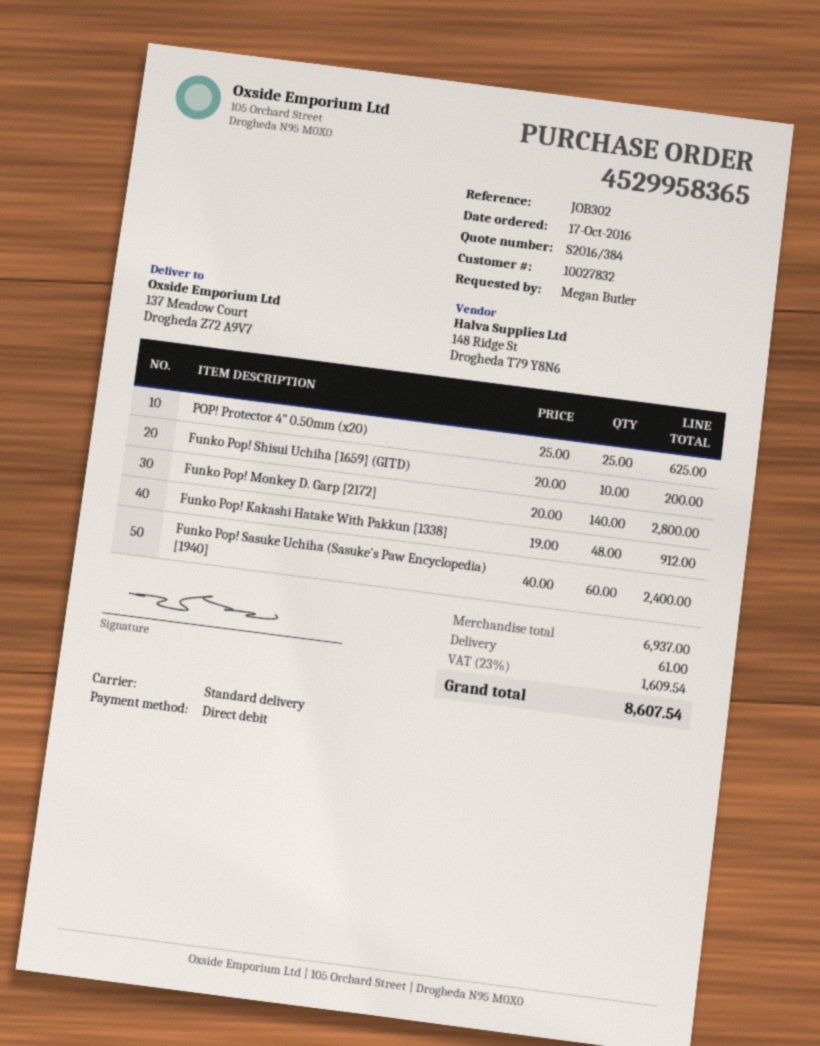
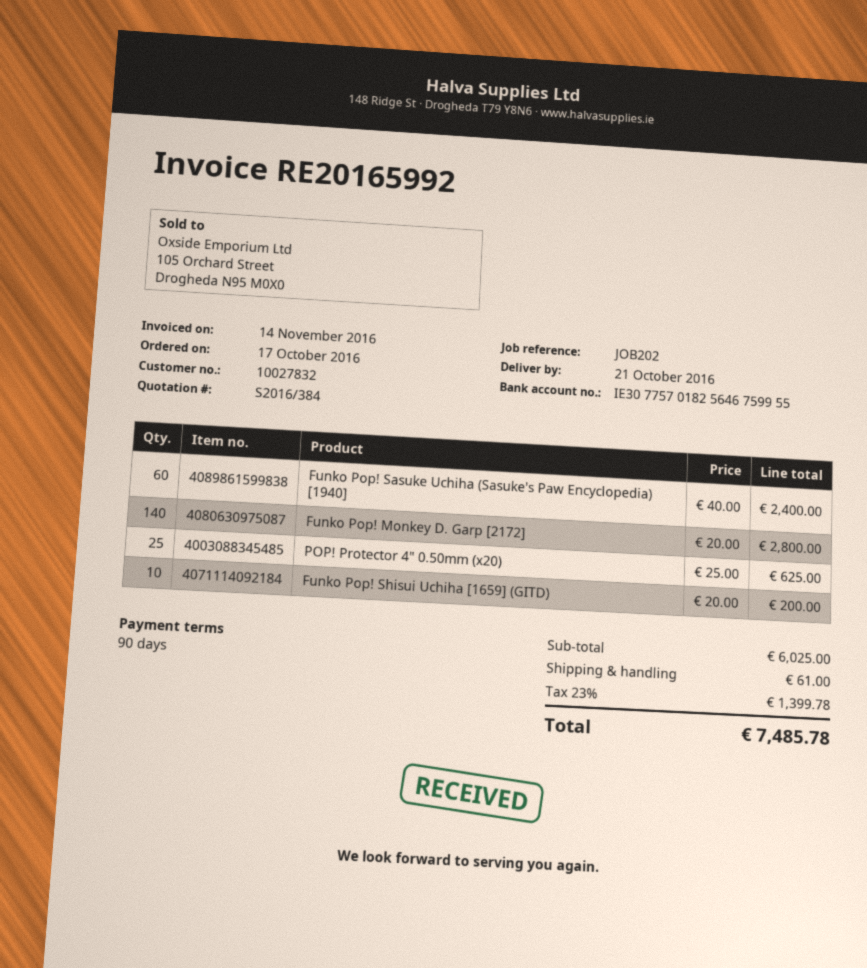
reference: JOB302 -> JOB202
Funko Pop! Kakashi Hatake With Pakkun [1338]: 48 x 19.00 = 912.00 -> none
subtotal: 6937.00 -> 6025.00
tax: 23% = 1609.54 -> 23% = 1399.78
total: 8607.54 -> 7485.78

